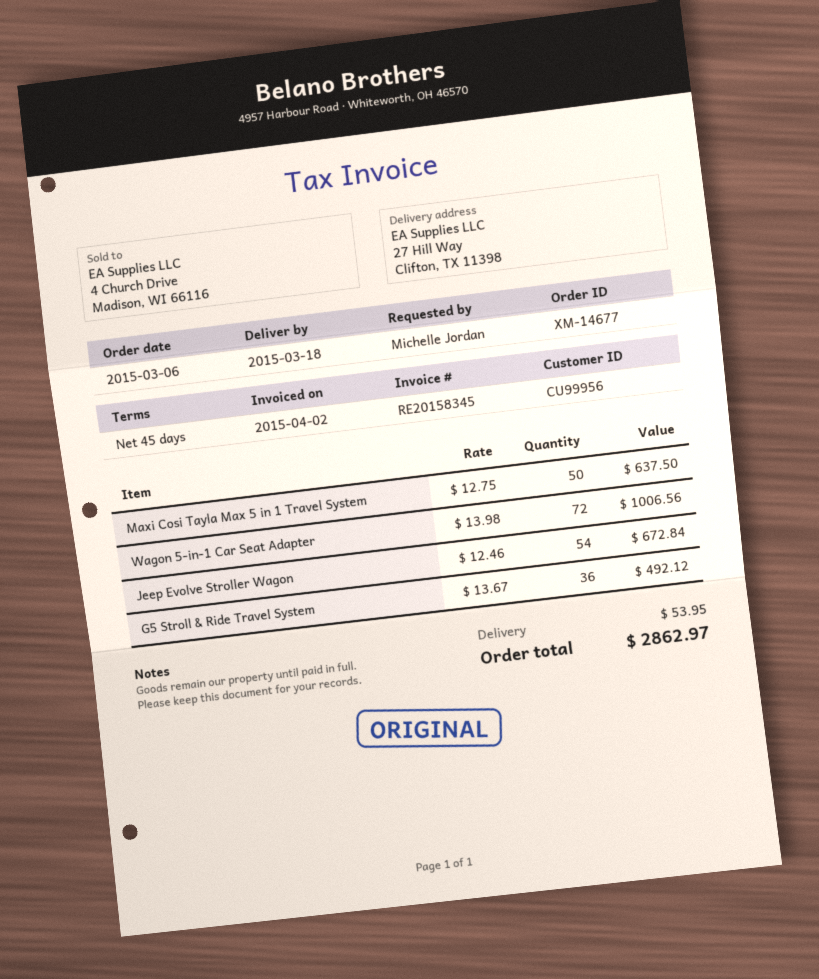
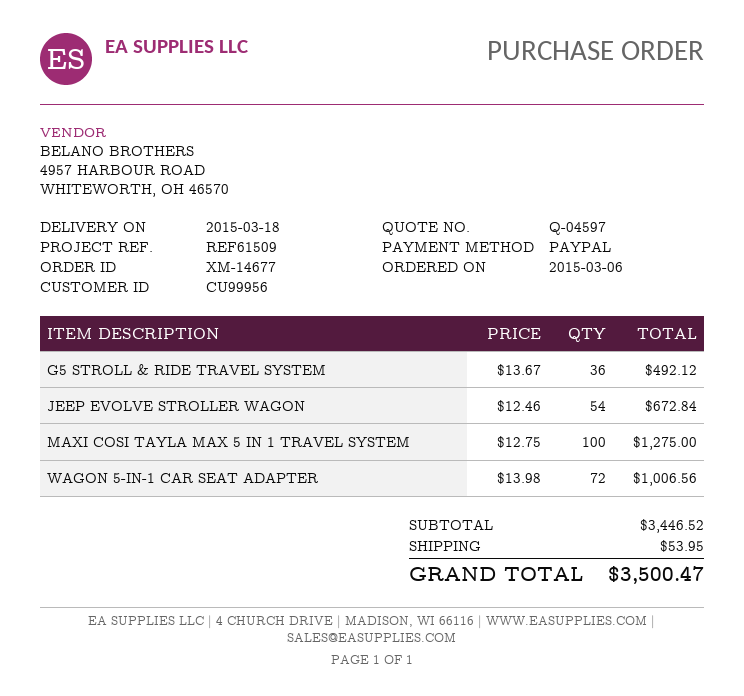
Maxi Cosi Tayla Max 5 in 1 Travel System: 50 x 12.75 = 637.50 -> 100 x 12.75 = 1275.00
total: 2862.97 -> 3500.47

